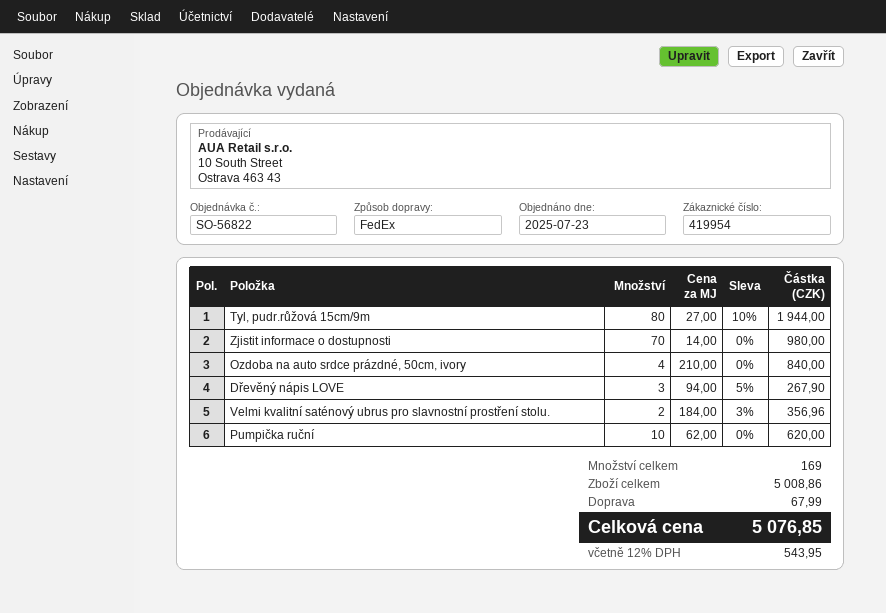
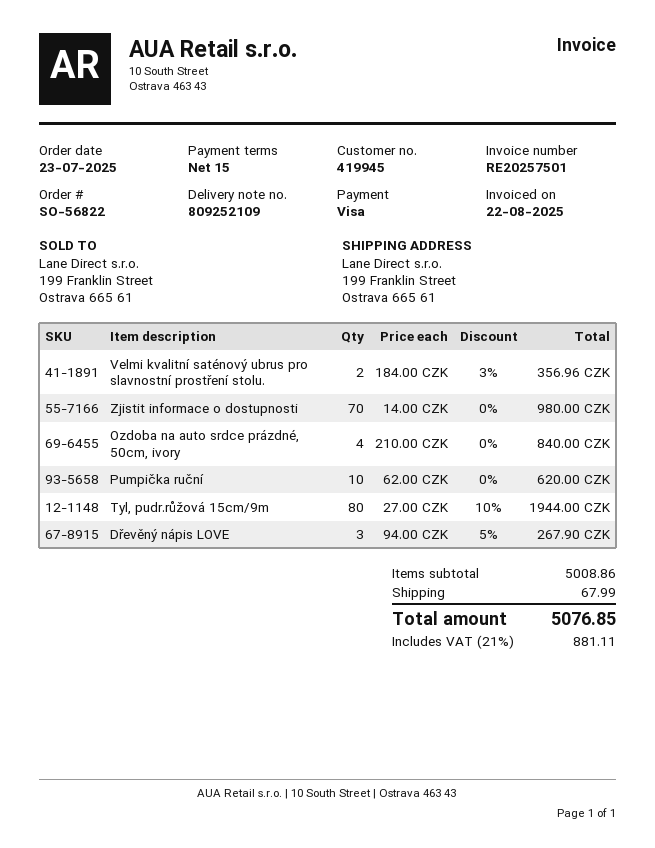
customer number: 419954 -> 419945
tax: 12% = 543.95 -> 21% = 881.11

